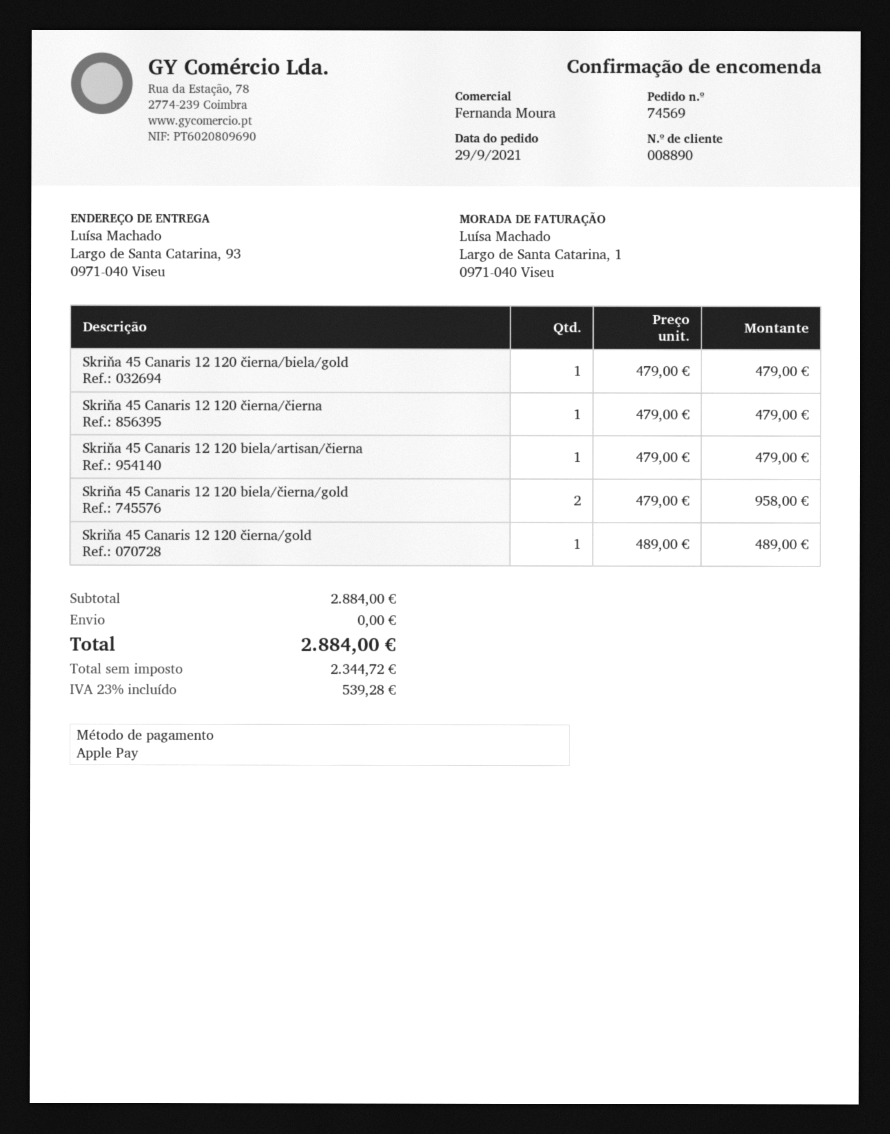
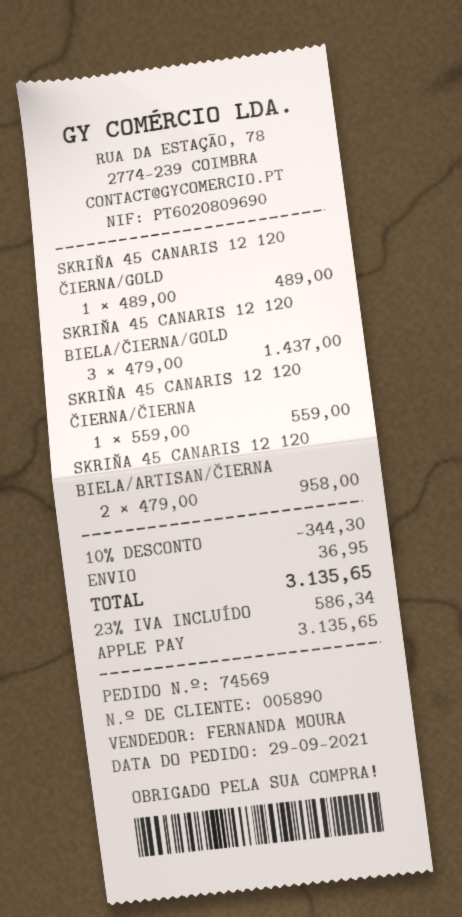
customer number: 008890 -> 005890
Skriňa 45 Canaris 12 120 čierna/biela/gold: 1 x 479.00 = 479.00 -> none
Skriňa 45 Canaris 12 120 čierna/čierna: 1 x 479.00 = 479.00 -> 1 x 559.00 = 559.00
Skriňa 45 Canaris 12 120 biela/artisan/čierna: 1 x 479.00 = 479.00 -> 2 x 479.00 = 958.00
Skriňa 45 Canaris 12 120 biela/čierna/gold: 2 x 479.00 = 958.00 -> 3 x 479.00 = 1437.00
discount: none -> 10% = 344.30
shipping: 0.00 -> 36.95
tax: 23% = 539.28 -> 23% = 586.34
total: 2884.00 -> 3135.65

